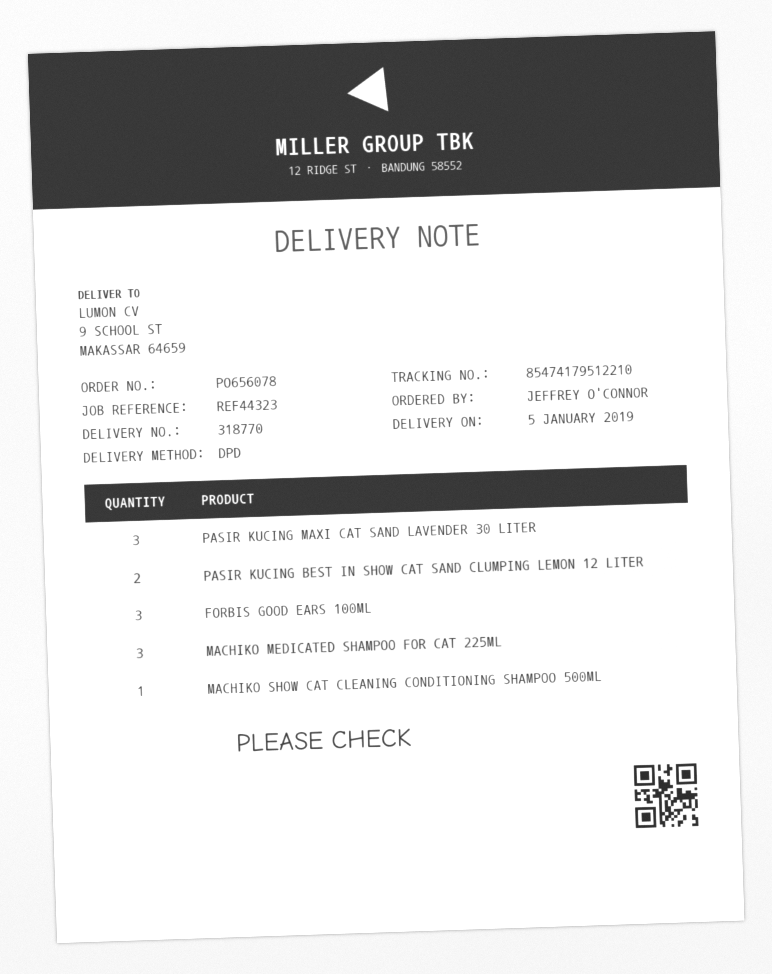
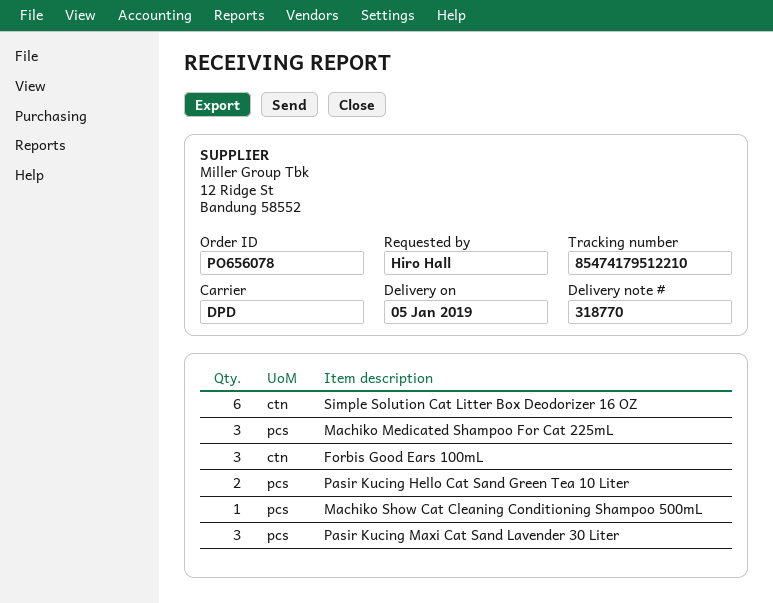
ordered by: JEFFREY O'CONNOR -> Hiro Hall
PASIR KUCING BEST IN SHOW CAT SAND CLUMPING LEMON 12 LITER: 2 -> none
Simple Solution Cat Litter Box Deodorizer 16 OZ: none -> 6
Pasir Kucing Hello Cat Sand Green Tea 10 Liter: none -> 2

